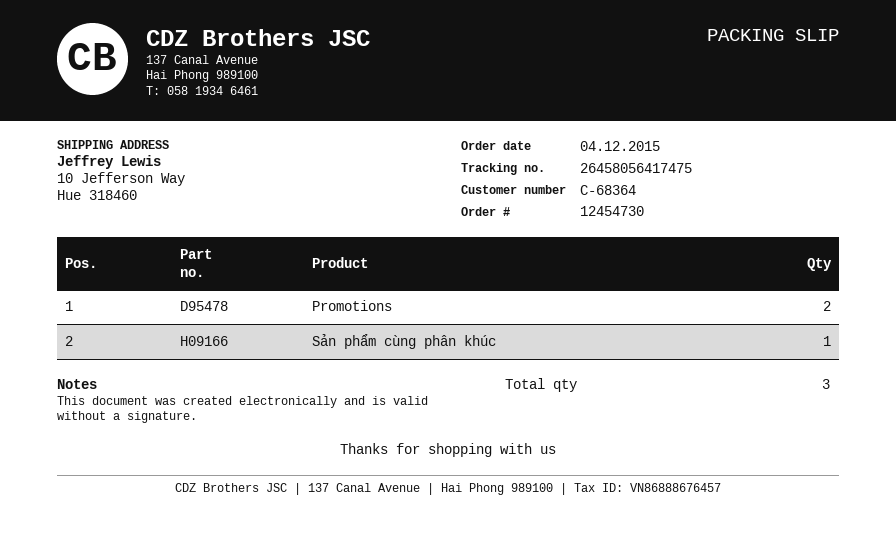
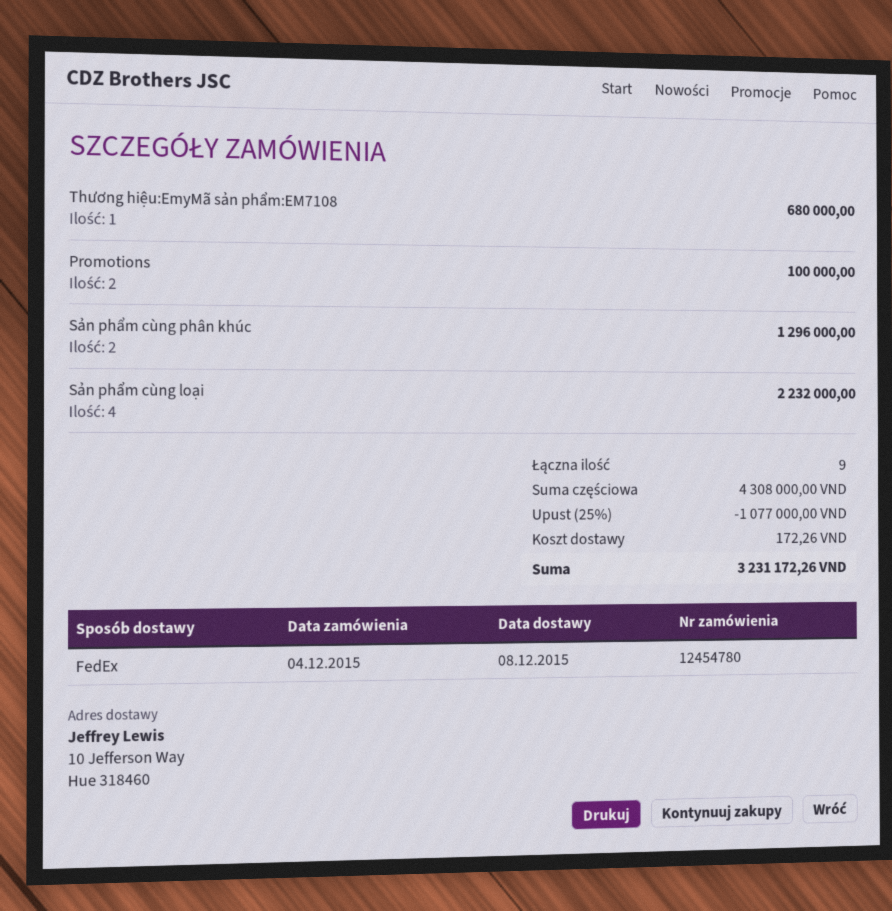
order number: 12454730 -> 12454780
Sản phẩm cùng phân khúc: 1 -> 2
Thương hiệu:EmyMã sản phẩm:EM7108: none -> 1
Sản phẩm cùng loại: none -> 4
total quantity: 3 -> 9

